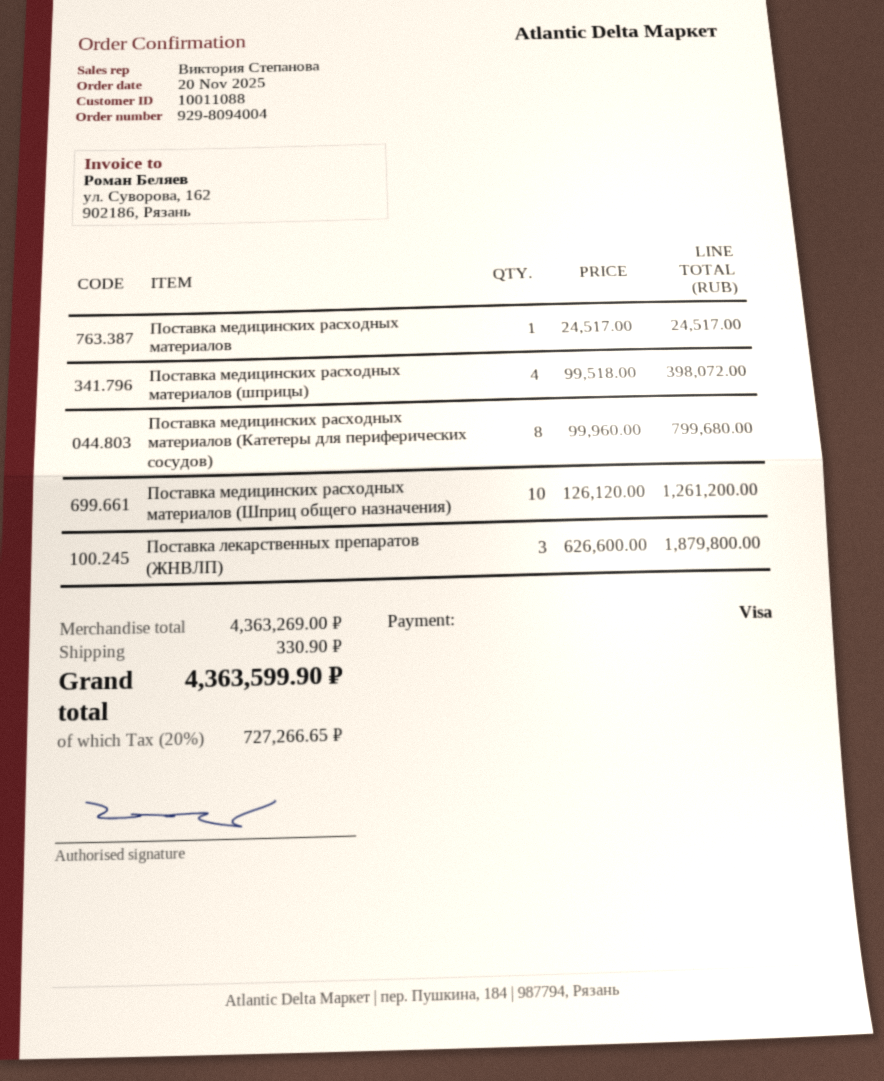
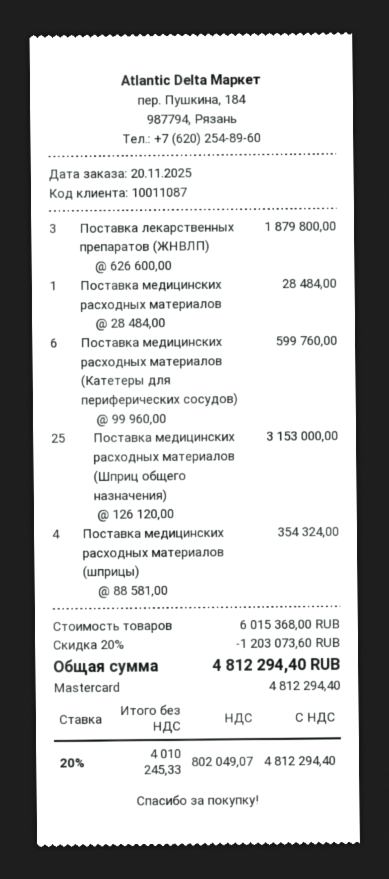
customer number: 10011088 -> 10011087
payment method: Visa -> Mastercard
Поставка медицинских расходных материалов: 1 x 24517.00 = 24517.00 -> 1 x 28484.00 = 28484.00
Поставка медицинских расходных материалов (шприцы): 4 x 99518.00 = 398072.00 -> 4 x 88581.00 = 354324.00
Поставка медицинских расходных материалов (Катетеры для периферических сосудов): 8 x 99960.00 = 799680.00 -> 6 x 99960.00 = 599760.00
Поставка медицинских расходных материалов (Шприц общего назначения): 10 x 126120.00 = 1261200.00 -> 25 x 126120.00 = 3153000.00
subtotal: 4363269.00 -> 6015368.00
discount: none -> 20% = 1203073.60
shipping: 330.90 -> none
tax: 20% = 727266.65 -> 20% = 802049.07
total: 4363599.90 -> 4812294.40

